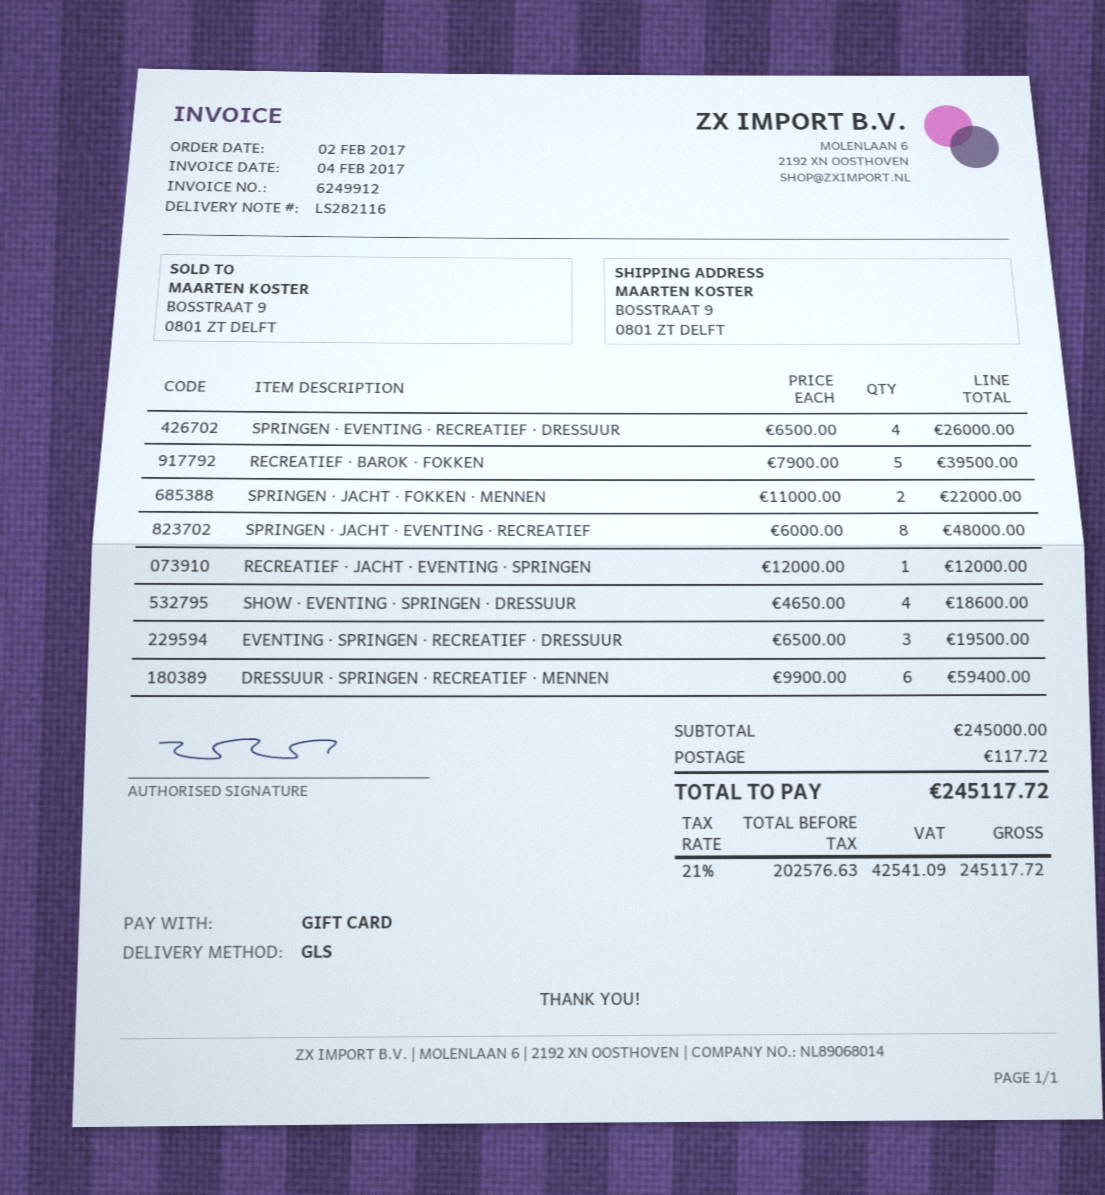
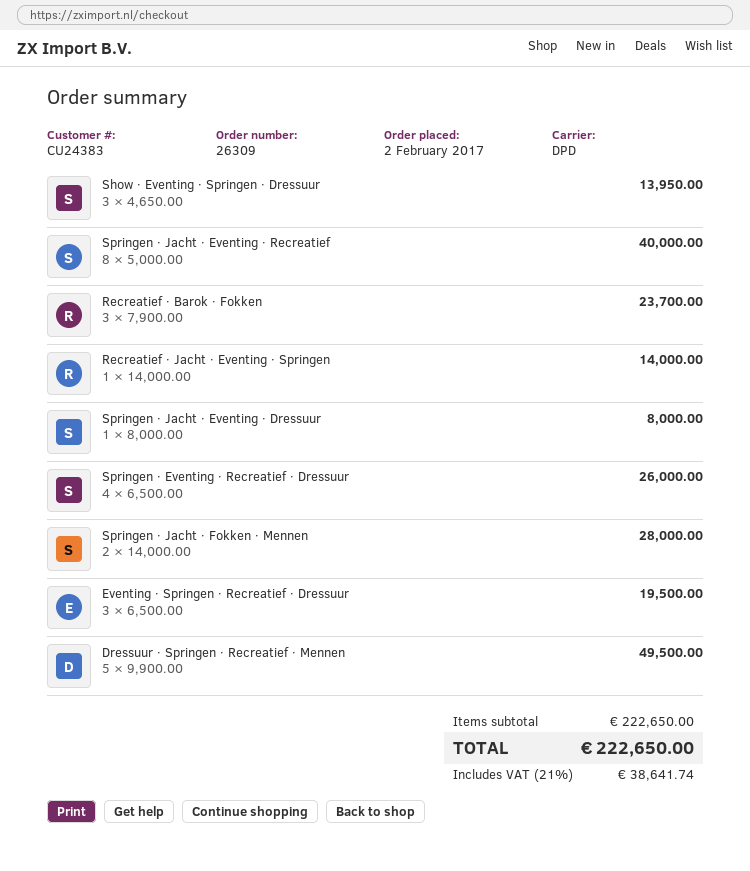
shipping method: GLS -> DPD
RECREATIEF · BAROK · FOKKEN: 5 x 7900.00 = 39500.00 -> 3 x 7900.00 = 23700.00
SPRINGEN · JACHT · FOKKEN · MENNEN: 2 x 11000.00 = 22000.00 -> 2 x 14000.00 = 28000.00
SPRINGEN · JACHT · EVENTING · RECREATIEF: 8 x 6000.00 = 48000.00 -> 8 x 5000.00 = 40000.00
RECREATIEF · JACHT · EVENTING · SPRINGEN: 1 x 12000.00 = 12000.00 -> 1 x 14000.00 = 14000.00
SHOW · EVENTING · SPRINGEN · DRESSUUR: 4 x 4650.00 = 18600.00 -> 3 x 4650.00 = 13950.00
DRESSUUR · SPRINGEN · RECREATIEF · MENNEN: 6 x 9900.00 = 59400.00 -> 5 x 9900.00 = 49500.00
Springen · Jacht · Eventing · Dressuur: none -> 1 x 8000.00 = 8000.00
subtotal: 245000.00 -> 222650.00
shipping: 117.72 -> none
tax: 21% = 42541.09 -> 21% = 38641.74
total: 245117.72 -> 222650.00

